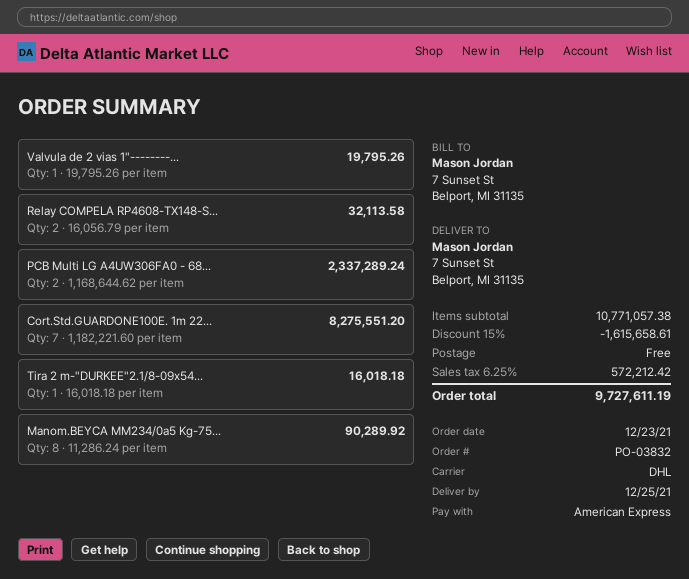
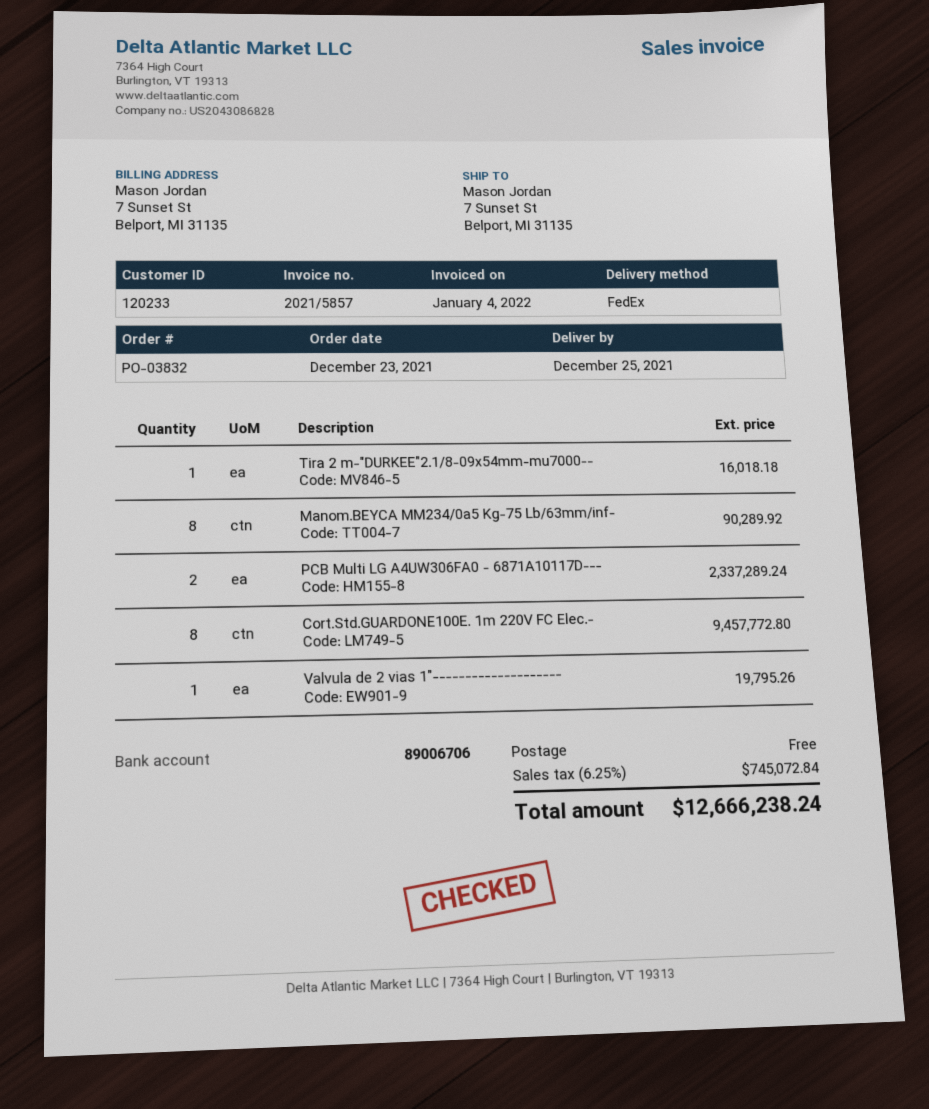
shipping method: DHL -> FedEx
Relay COMPELA RP4608-TX148-S...: 2 for 32113.58 -> none
Cort.Std.GUARDONE100E. 1m 22...: 7 for 8275551.20 -> 8 for 9457772.80
discount: 15% = 1615658.61 -> none
tax: 6.25% = 572212.42 -> 6.25% = 745072.84
total: 9727611.19 -> 12666238.24

